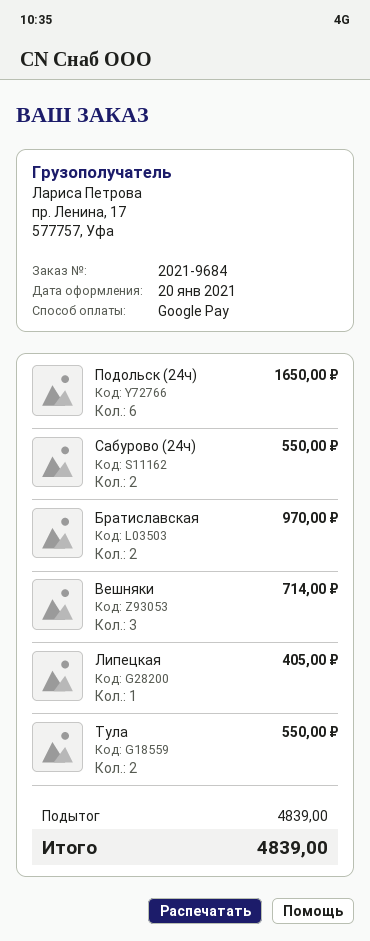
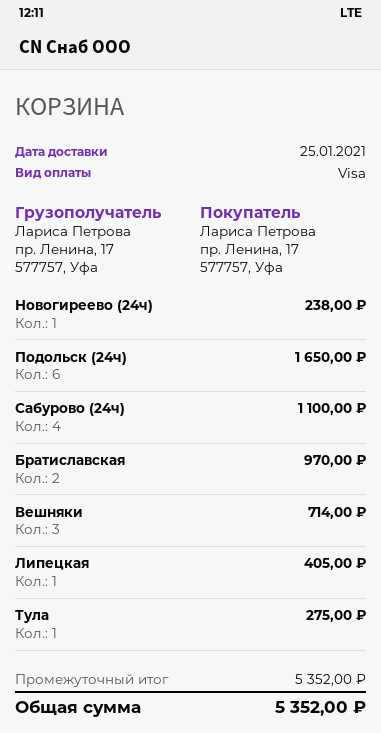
payment method: Google Pay -> Visa
Сабурово (24ч): 2 for 550.00 -> 4 for 1100.00
Тула: 2 for 550.00 -> 1 for 275.00
Новогиреево (24ч): none -> 1 for 238.00
subtotal: 4839.00 -> 5352.00
total: 4839.00 -> 5352.00

